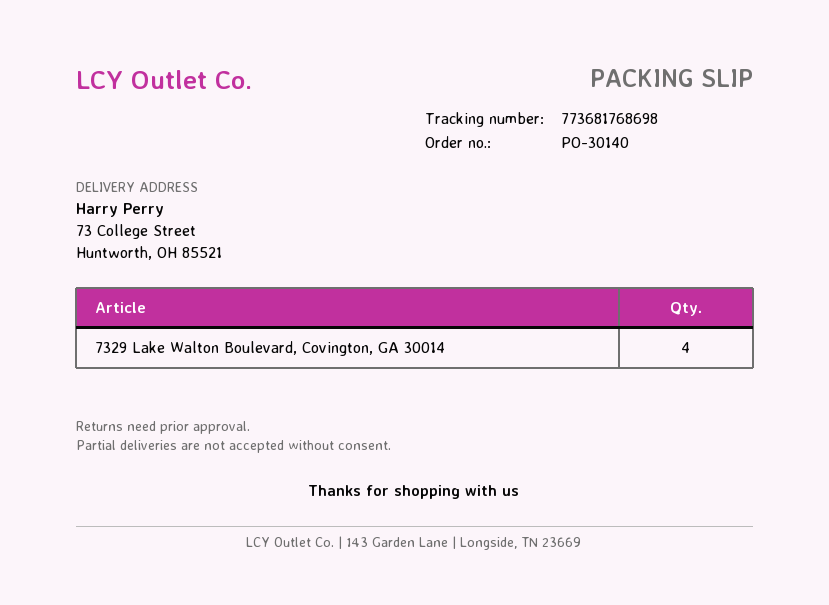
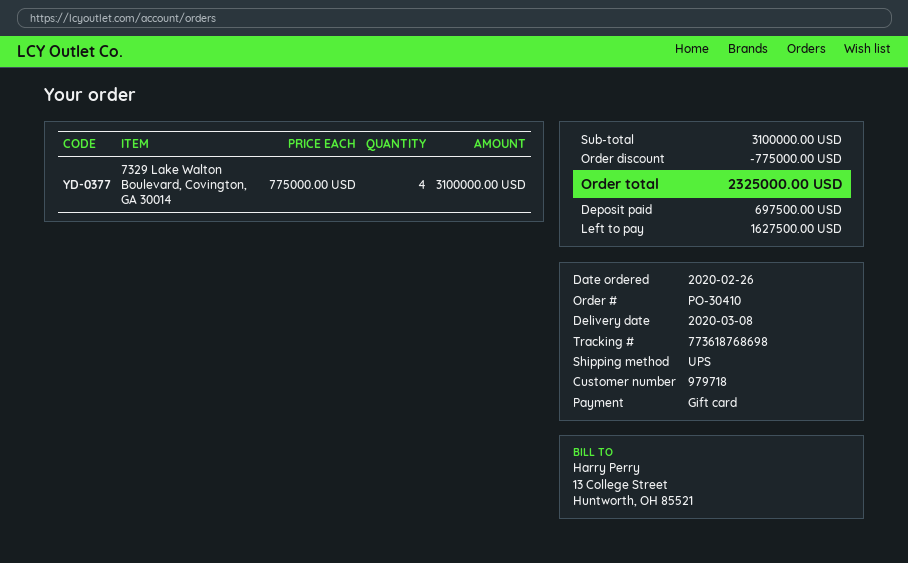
order number: PO-30140 -> PO-30410
tracking number: 773681768698 -> 773618768698

